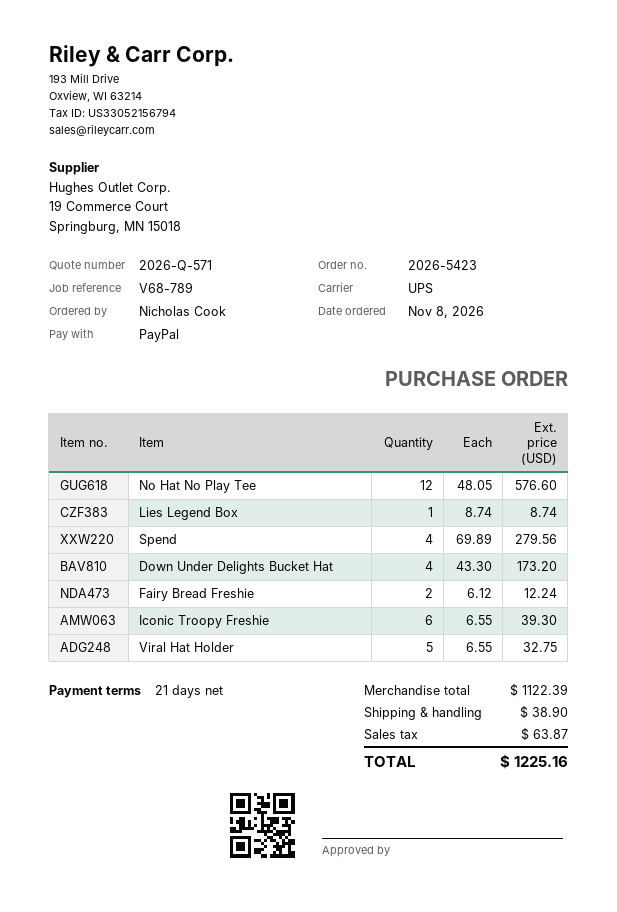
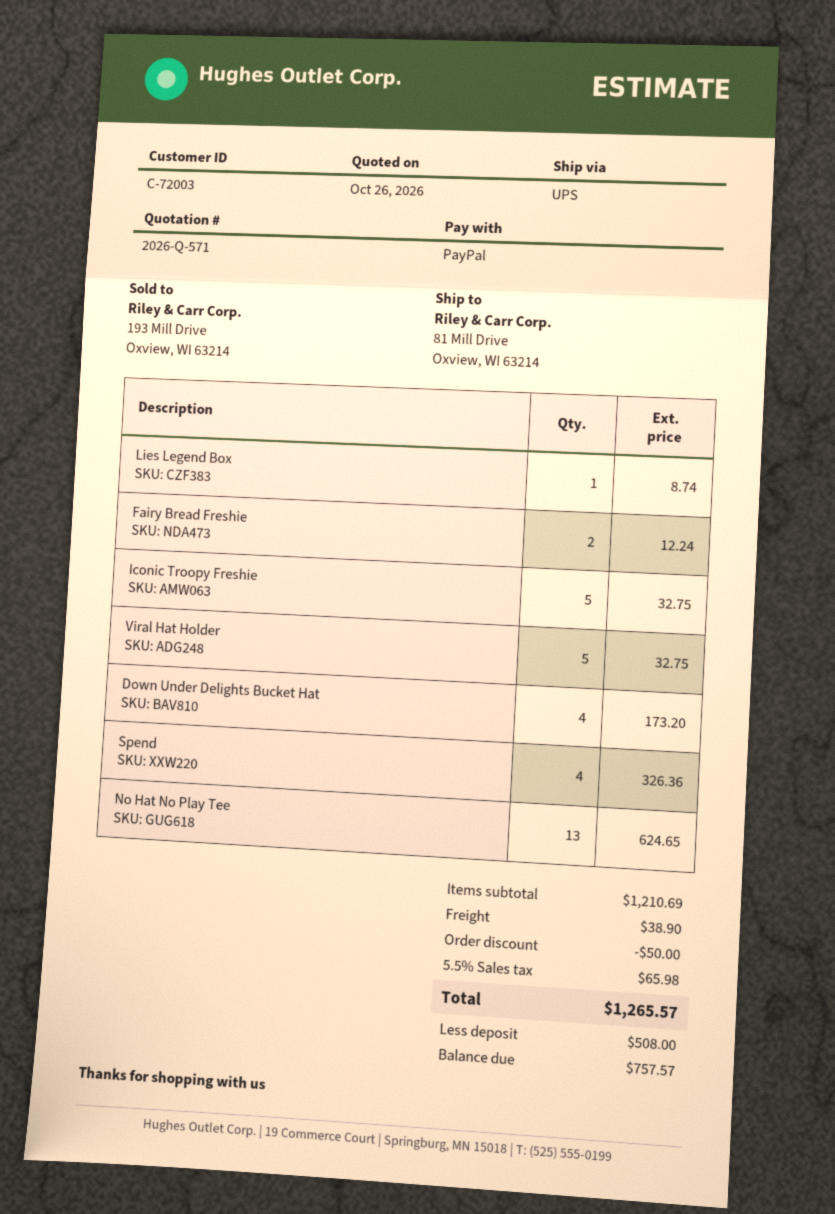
No Hat No Play Tee: 12 for 576.60 -> 13 for 624.65
Spend: 4 for 279.56 -> 4 for 326.36
Iconic Troopy Freshie: 6 for 39.30 -> 5 for 32.75
subtotal: 1122.39 -> 1210.69
discount: none -> 50.00
tax: 63.87 -> 65.98
total: 1225.16 -> 1265.57

